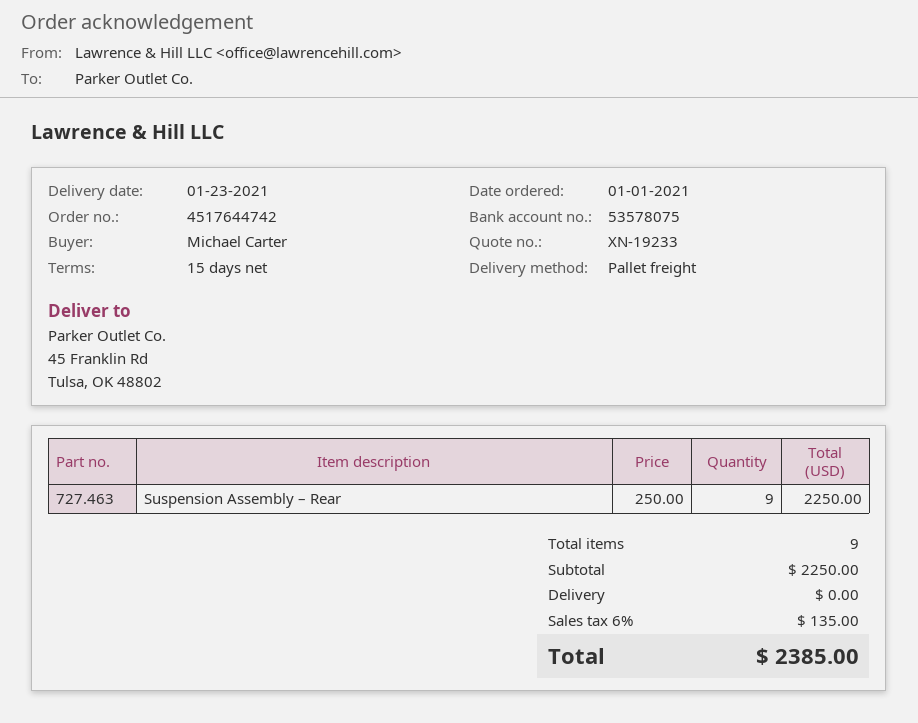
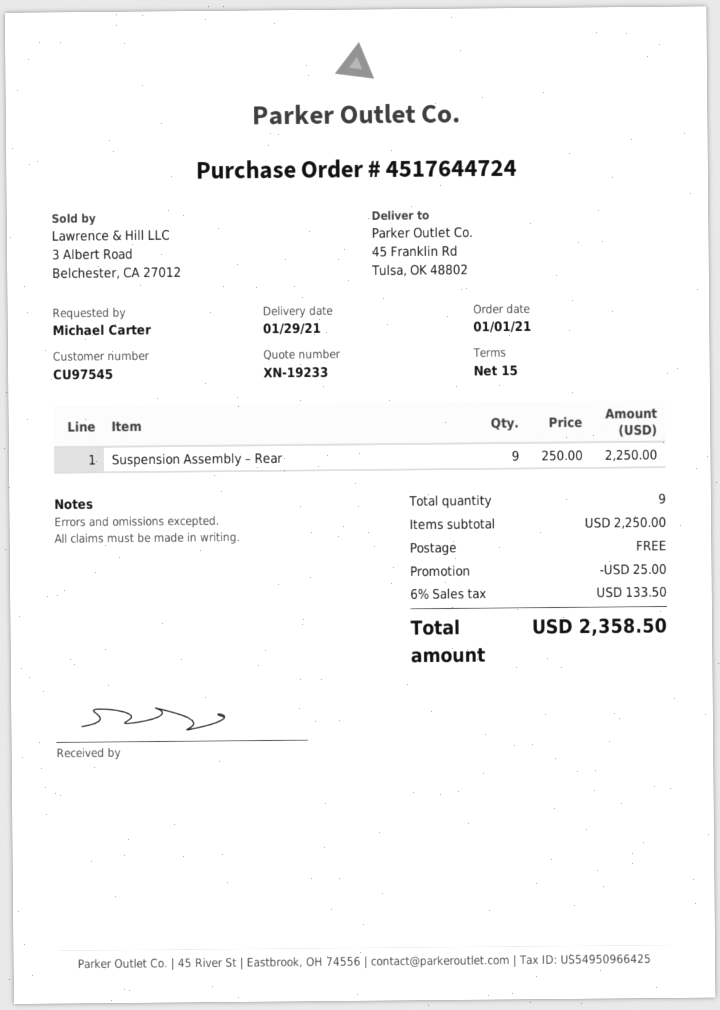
order number: 4517644742 -> 4517644724
delivery date: 2021-01-23 -> 2021-01-29
discount: none -> 25.00
tax: 6% = 135.00 -> 6% = 133.50
total: 2385.00 -> 2358.50

